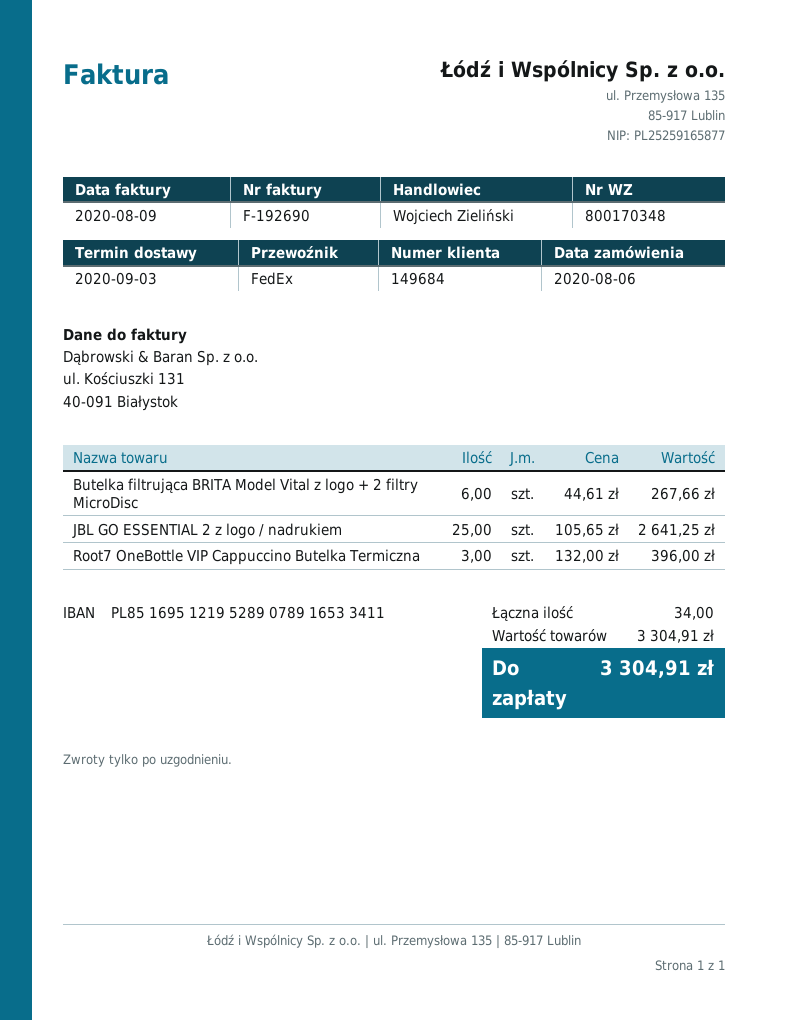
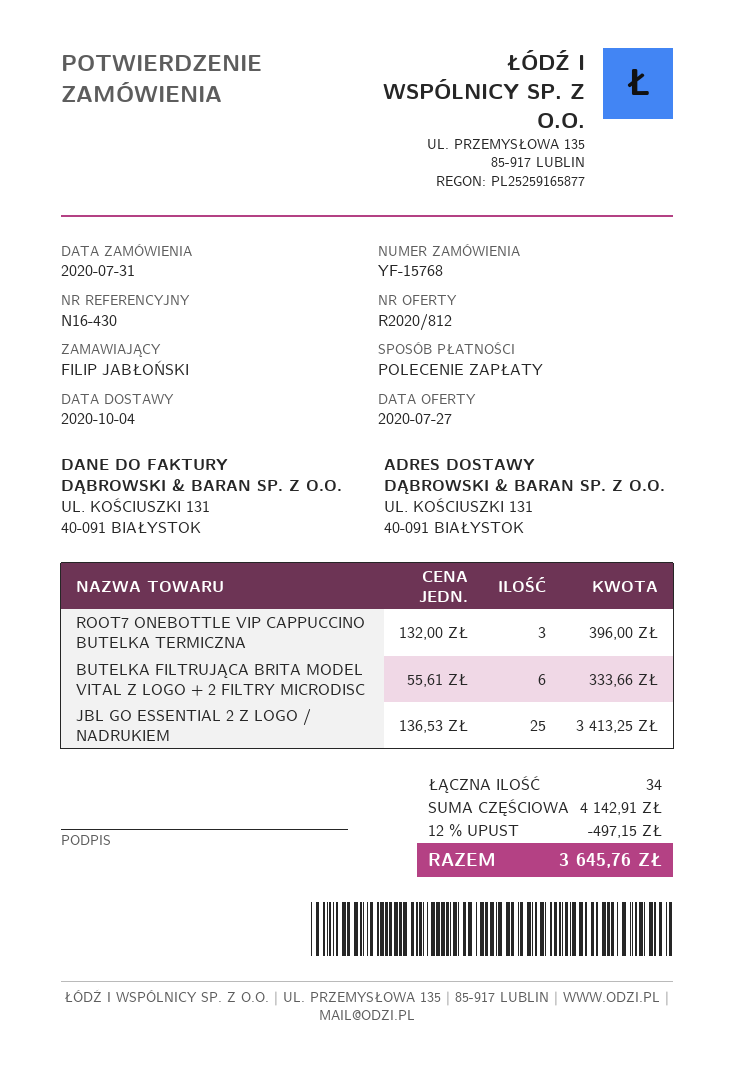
order date: 2020-08-06 -> 2020-07-31
delivery date: 2020-09-03 -> 2020-10-04
Butelka filtrująca BRITA Model Vital z logo + 2 filtry MicroDisc: 6 x 44.61 = 267.66 -> 6 x 55.61 = 333.66
JBL GO ESSENTIAL 2 z logo / nadrukiem: 25 x 105.65 = 2641.25 -> 25 x 136.53 = 3413.25
subtotal: 3304.91 -> 4142.91
discount: none -> 12% = 497.15
total: 3304.91 -> 3645.76

